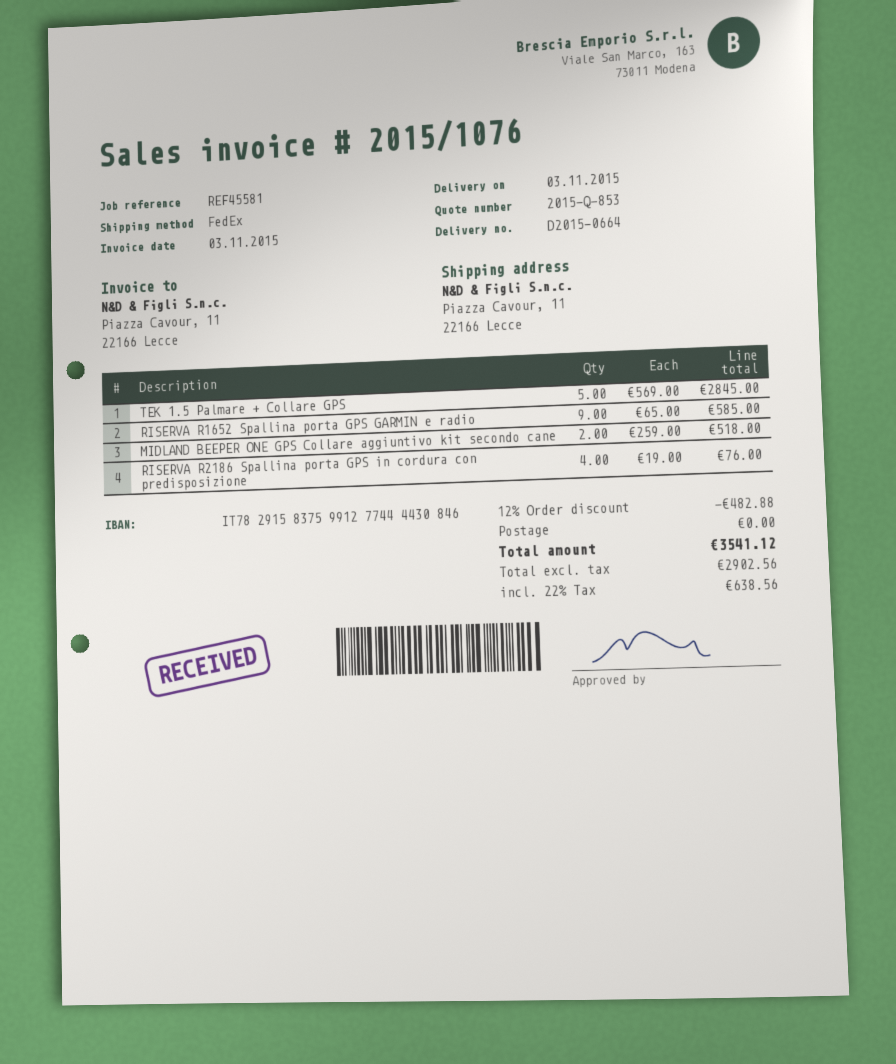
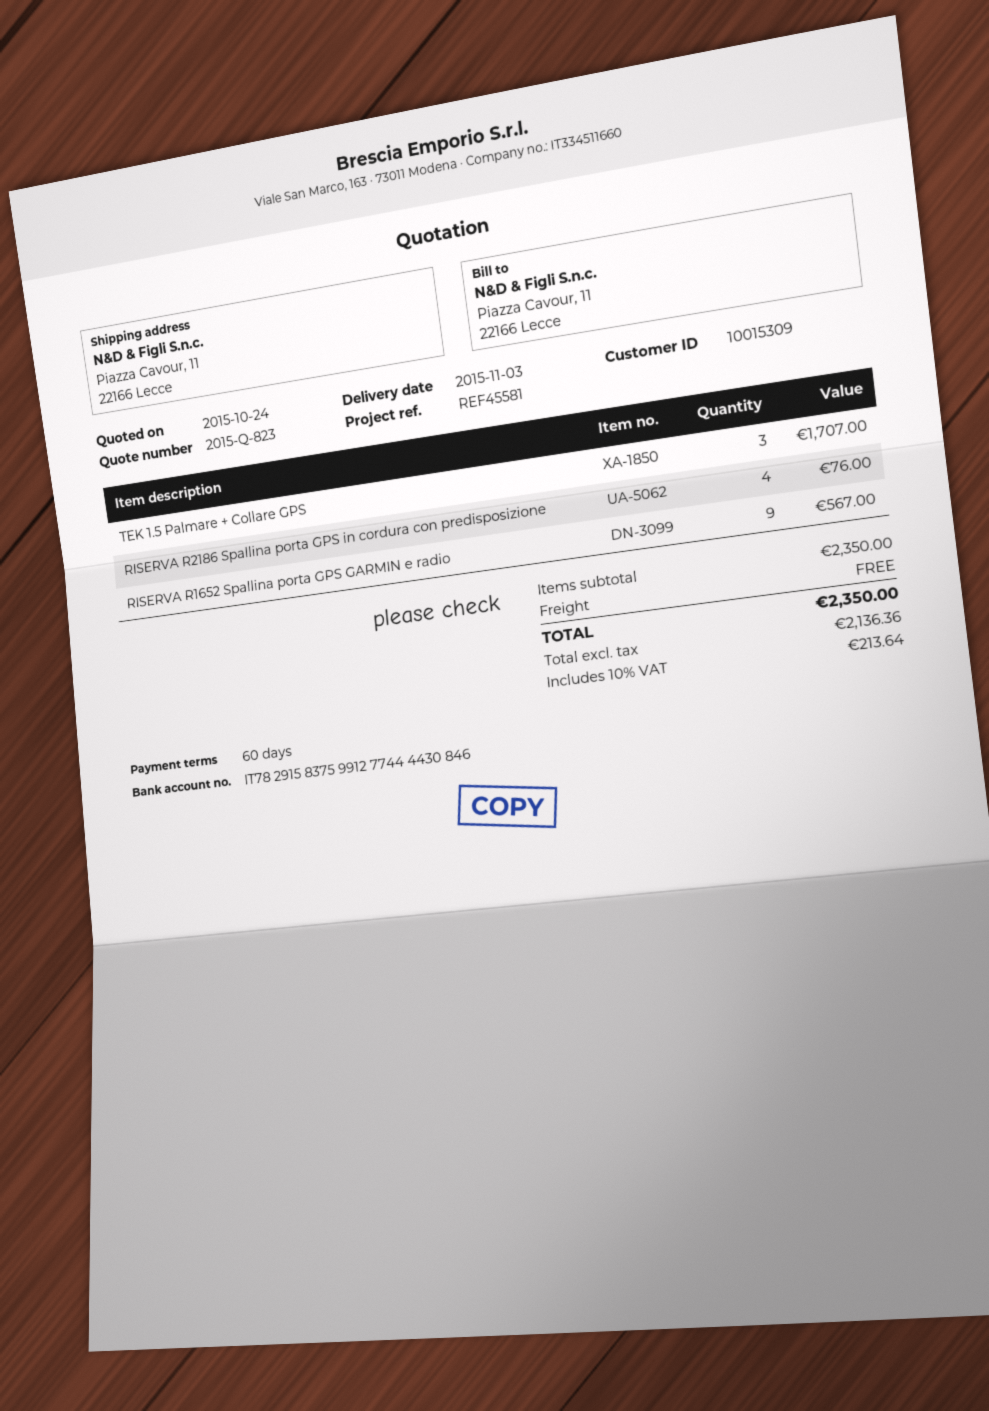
quote number: 2015-Q-853 -> 2015-Q-823
TEK 1.5 Palmare + Collare GPS: 5 for 2845.00 -> 3 for 1707.00
RISERVA R1652 Spallina porta GPS GARMIN e radio: 9 for 585.00 -> 9 for 567.00
MIDLAND BEEPER ONE GPS Collare aggiuntivo kit secondo cane: 2 for 518.00 -> none
discount: 12% = 482.88 -> none
net: 2902.56 -> 2136.36
tax: 22% = 638.56 -> 10% = 213.64
total: 3541.12 -> 2350.00

